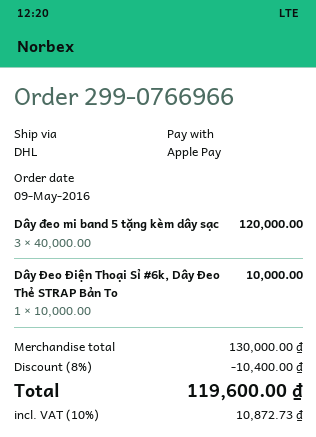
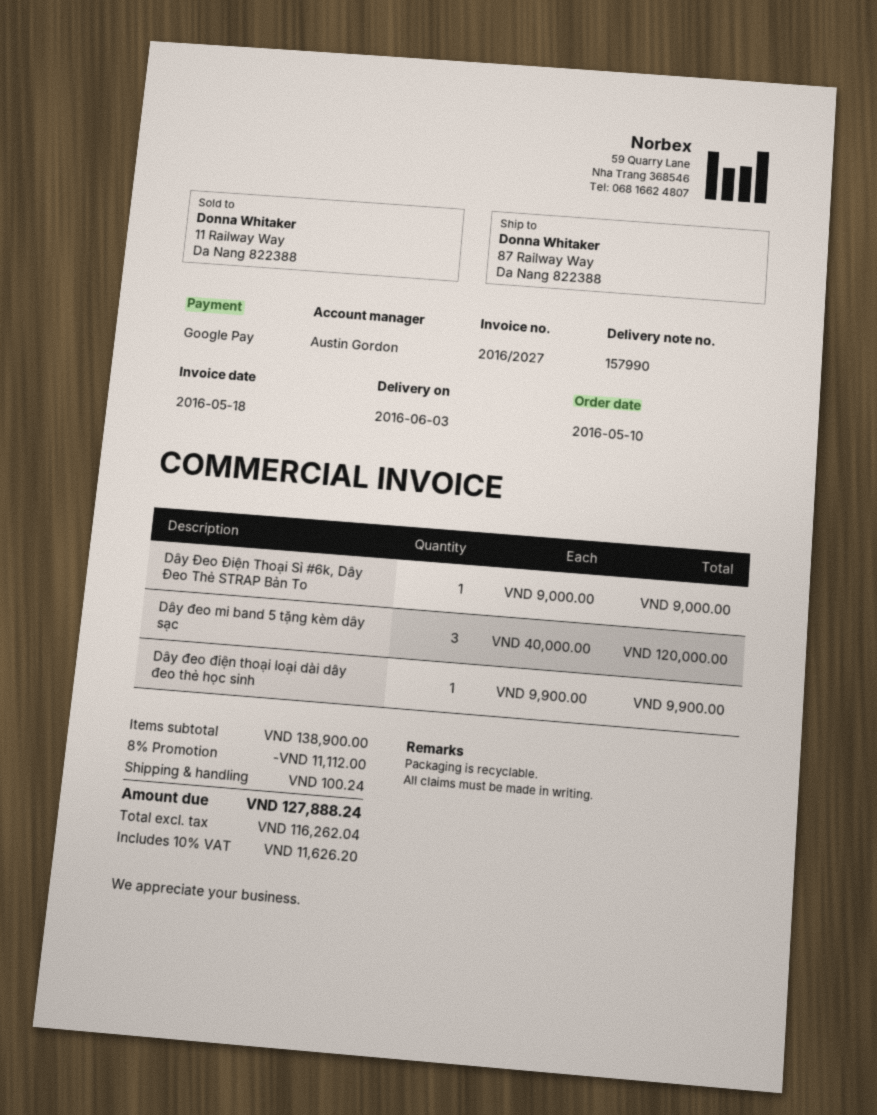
order date: 2016-05-09 -> 2016-05-10
payment method: Apple Pay -> Google Pay
Dây Đeo Điện Thoại Sỉ #6k, Dây Đeo Thẻ STRAP Bản To: 1 x 10000.00 = 10000.00 -> 1 x 9000.00 = 9000.00
Dây đeo điện thoại loại dài dây đeo thẻ học sinh: none -> 1 x 9900.00 = 9900.00
subtotal: 130000.00 -> 138900.00
discount: 8% = 10400.00 -> 8% = 11112.00
shipping: none -> 100.24
tax: 10% = 10872.73 -> 10% = 11626.20
total: 119600.00 -> 127888.24

